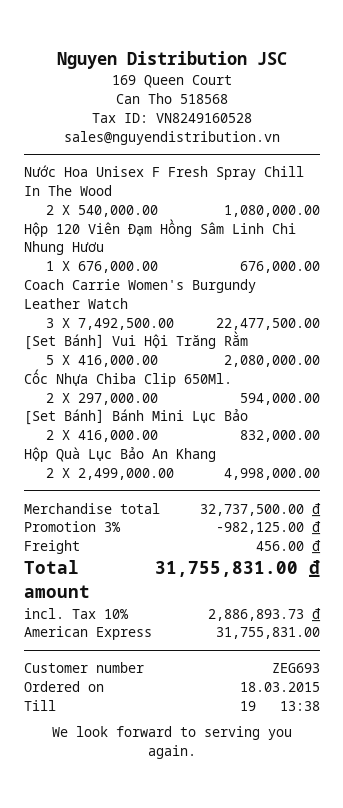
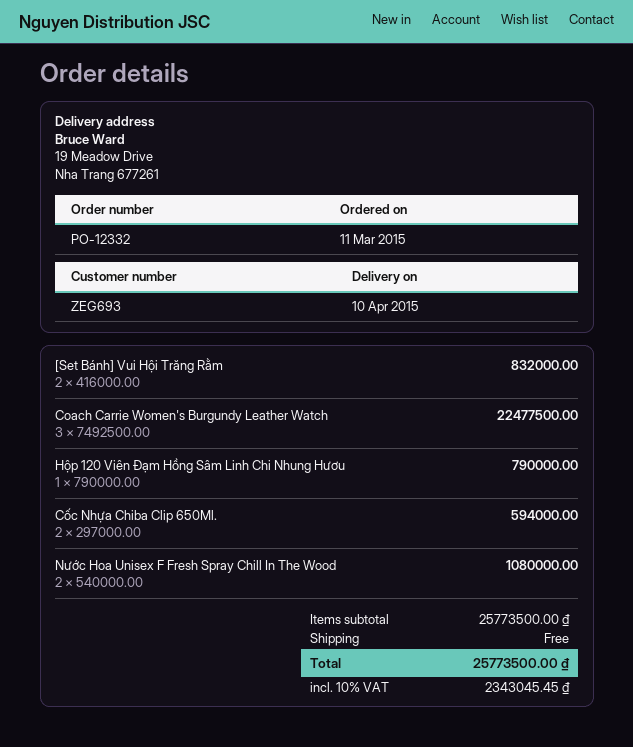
order date: 2015-03-18 -> 2015-03-11
Hộp 120 Viên Đạm Hồng Sâm Linh Chi Nhung Hươu: 1 x 676000.00 = 676000.00 -> 1 x 790000.00 = 790000.00
[Set Bánh] Vui Hội Trăng Rằm: 5 x 416000.00 = 2080000.00 -> 2 x 416000.00 = 832000.00
[Set Bánh] Bánh Mini Lục Bảo: 2 x 416000.00 = 832000.00 -> none
Hộp Quà Lục Bảo An Khang: 2 x 2499000.00 = 4998000.00 -> none
subtotal: 32737500.00 -> 25773500.00
discount: 3% = 982125.00 -> none
shipping: 456.00 -> 0.00
tax: 10% = 2886893.73 -> 10% = 2343045.45
total: 31755831.00 -> 25773500.00

